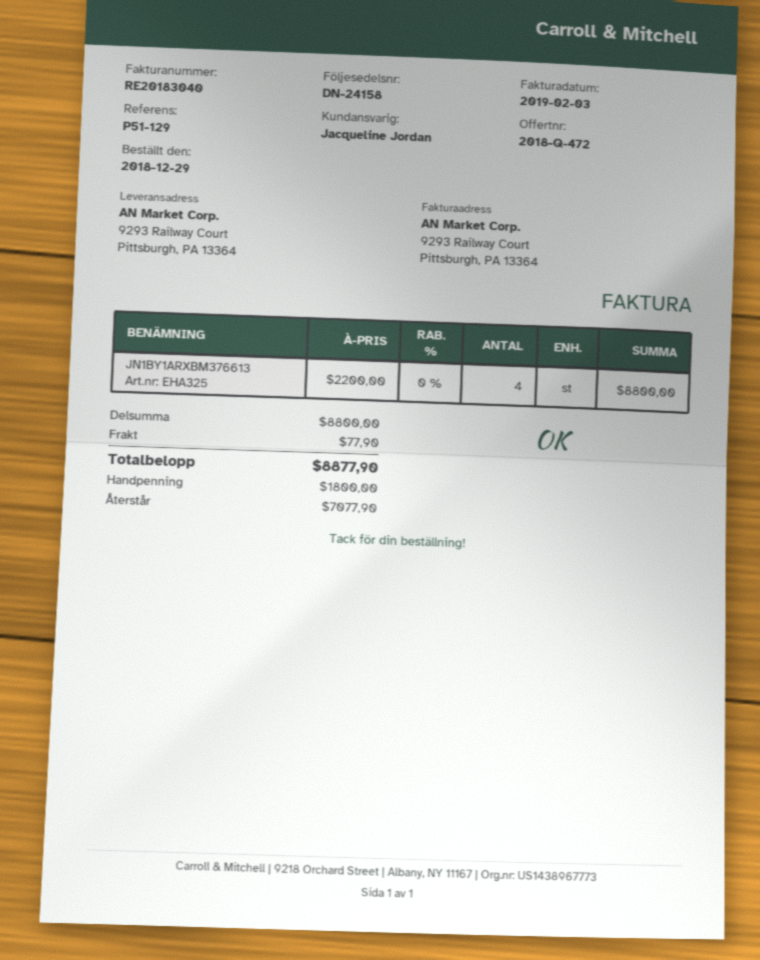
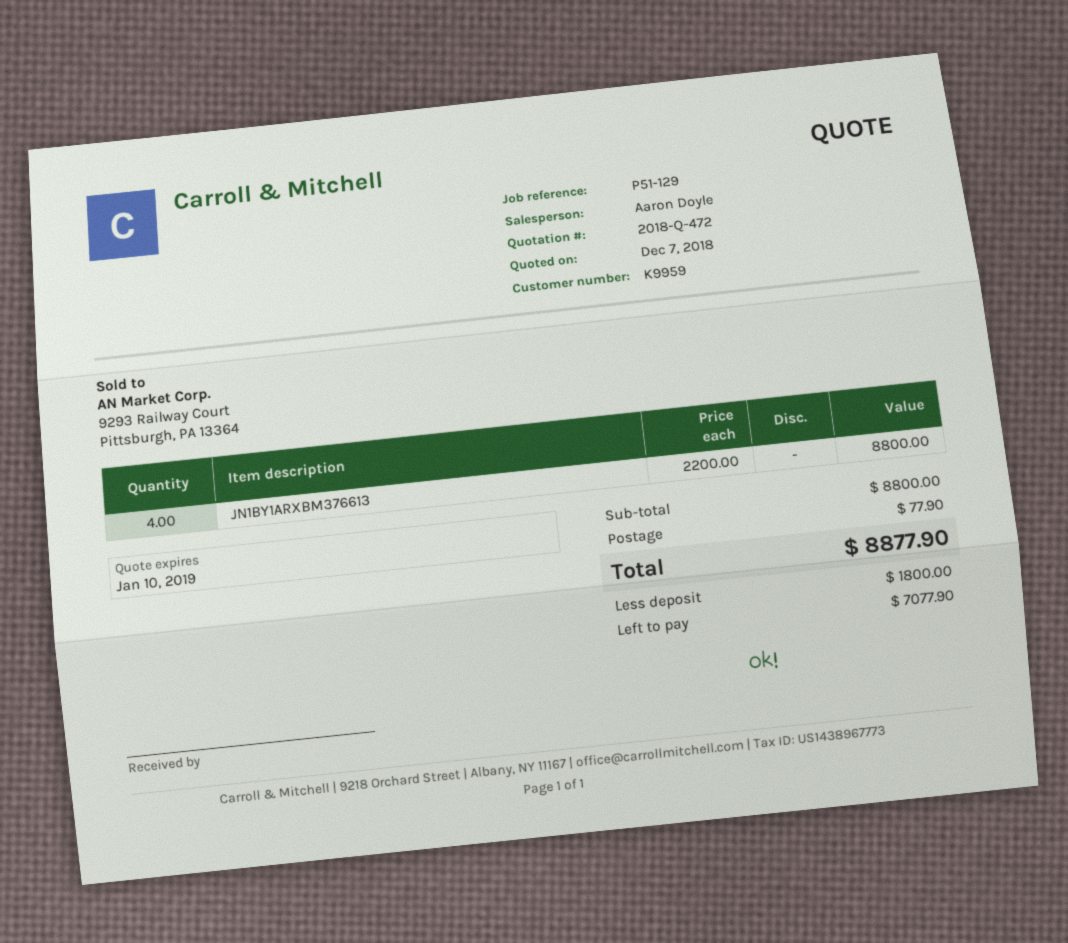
sales rep: Jacqueline Jordan -> Aaron Doyle

